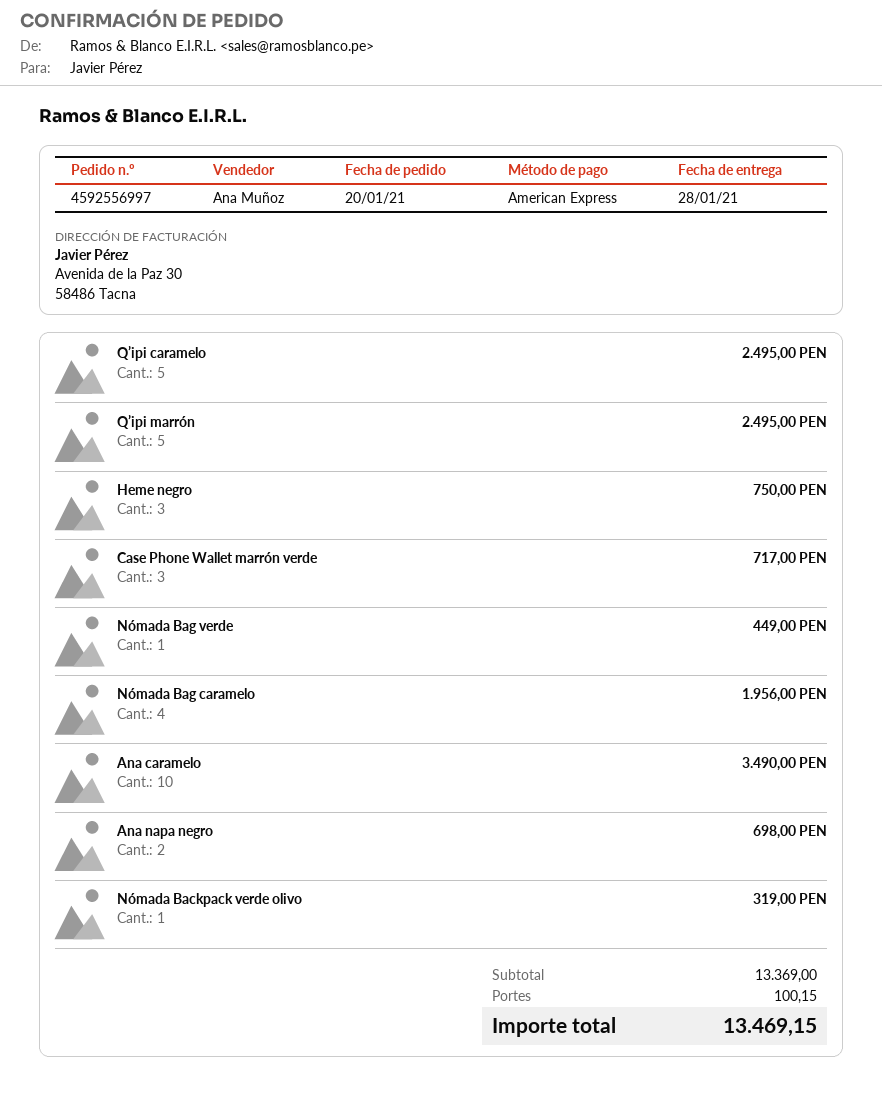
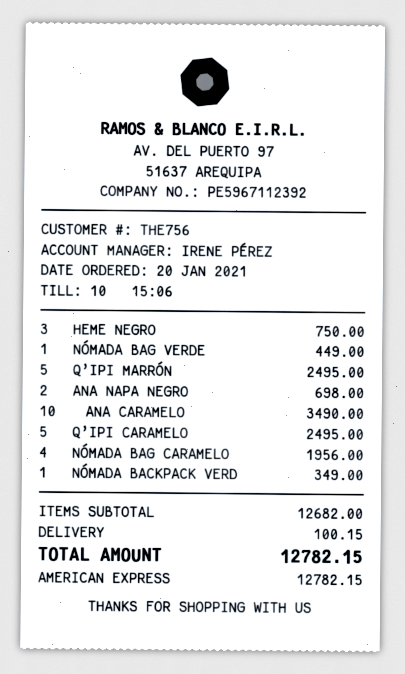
sales rep: Ana Muñoz -> IRENE PÉREZ
Case Phone Wallet marrón verde: 3 for 717.00 -> none
Nómada Backpack verde olivo: 1 for 319.00 -> 1 for 349.00
subtotal: 13369.00 -> 12682.00
total: 13469.15 -> 12782.15

